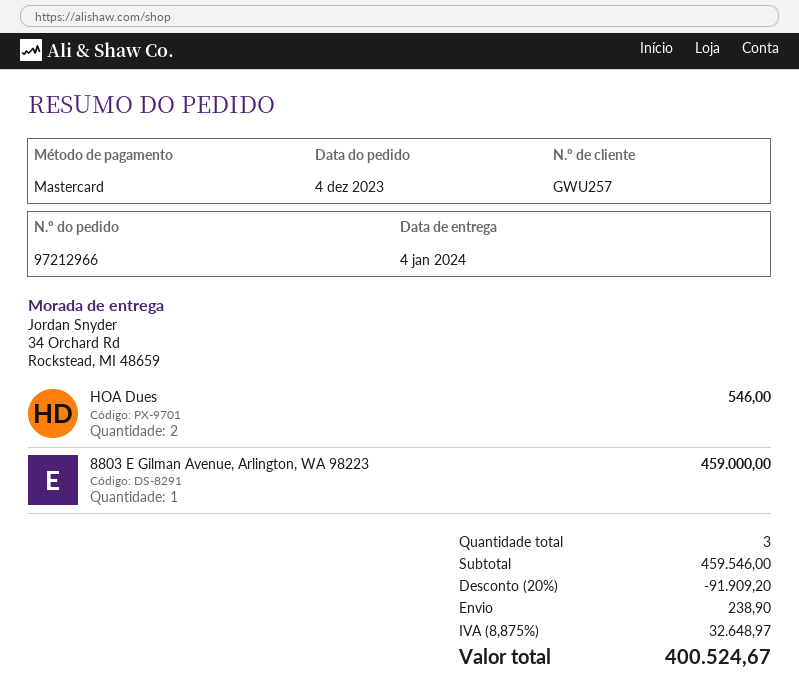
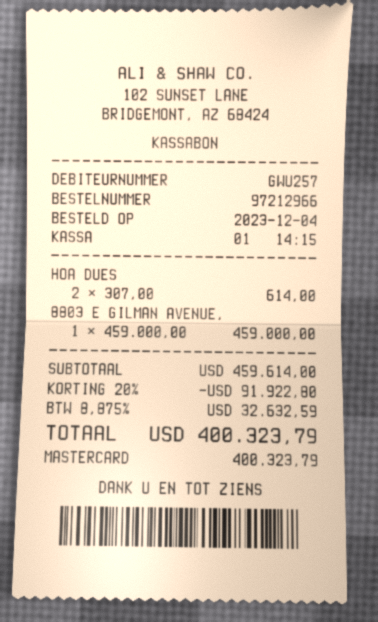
HOA Dues: 2 for 546.00 -> 2 for 614.00
subtotal: 459546.00 -> 459614.00
discount: 20% = 91909.20 -> 20% = 91922.80
shipping: 238.90 -> none
tax: 8.875% = 32648.97 -> 8.875% = 32632.59
total: 400524.67 -> 400323.79

